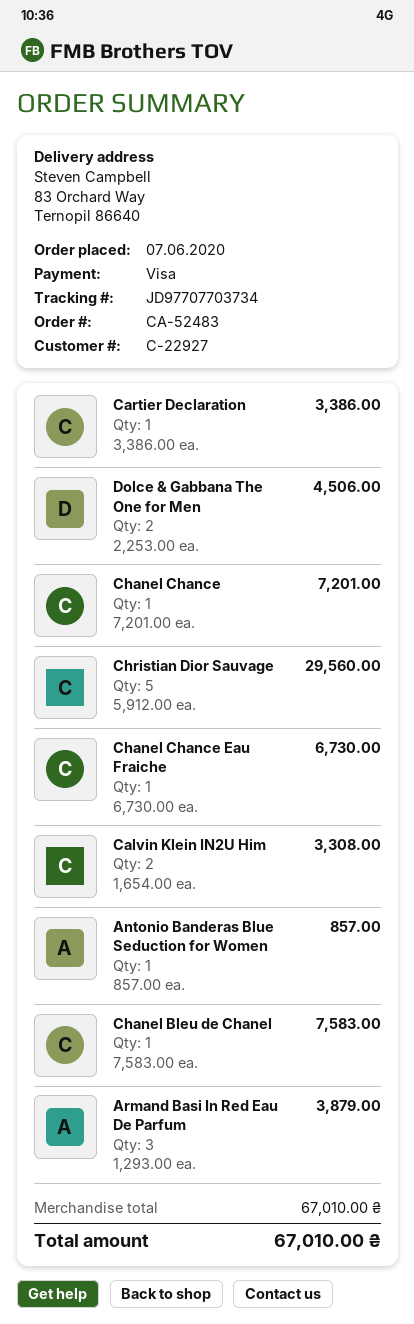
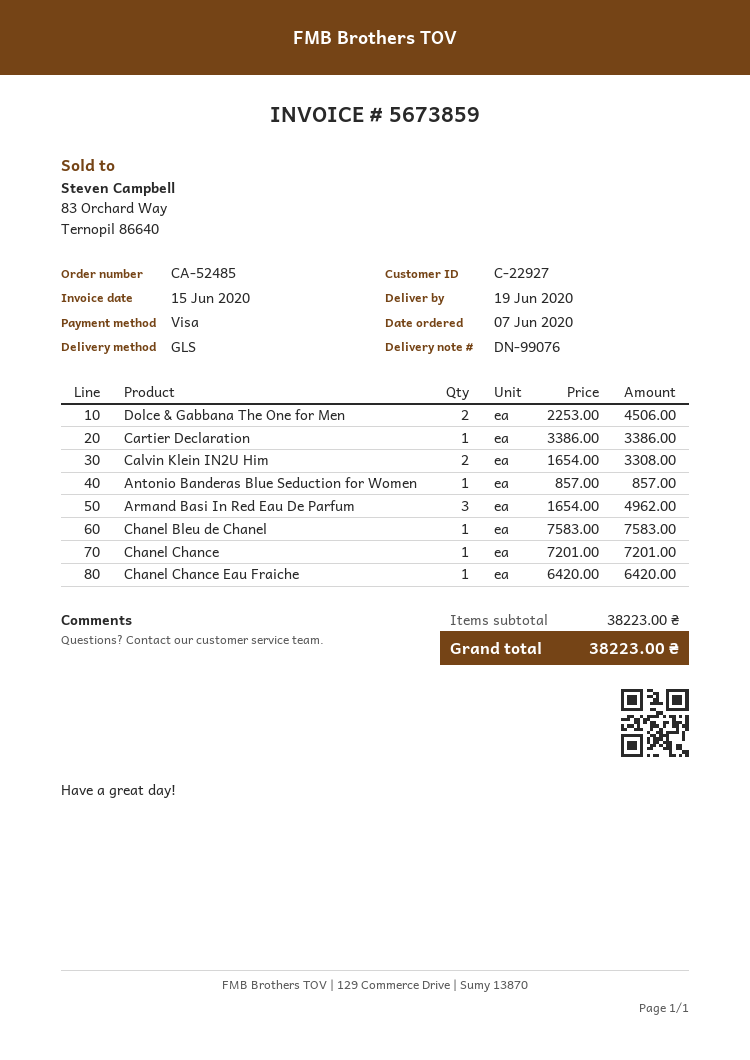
order number: CA-52483 -> CA-52485
Christian Dior Sauvage: 5 x 5912.00 = 29560.00 -> none
Chanel Chance Eau Fraiche: 1 x 6730.00 = 6730.00 -> 1 x 6420.00 = 6420.00
Armand Basi In Red Eau De Parfum: 3 x 1293.00 = 3879.00 -> 3 x 1654.00 = 4962.00
subtotal: 67010.00 -> 38223.00
total: 67010.00 -> 38223.00

